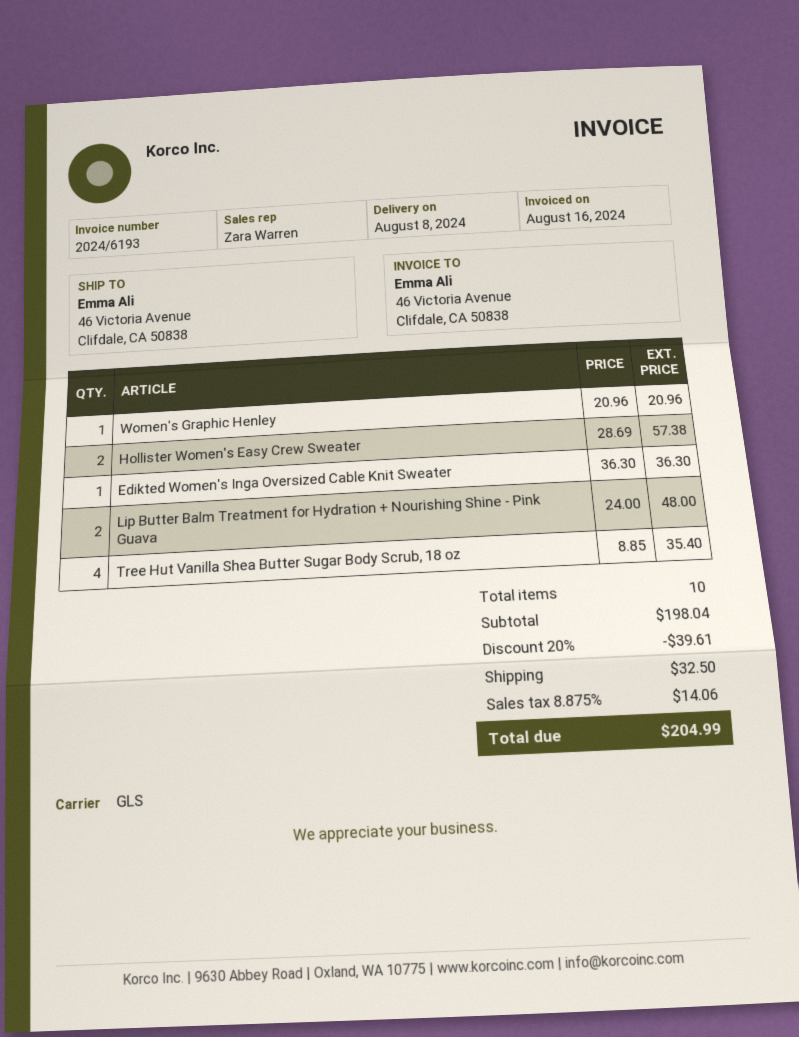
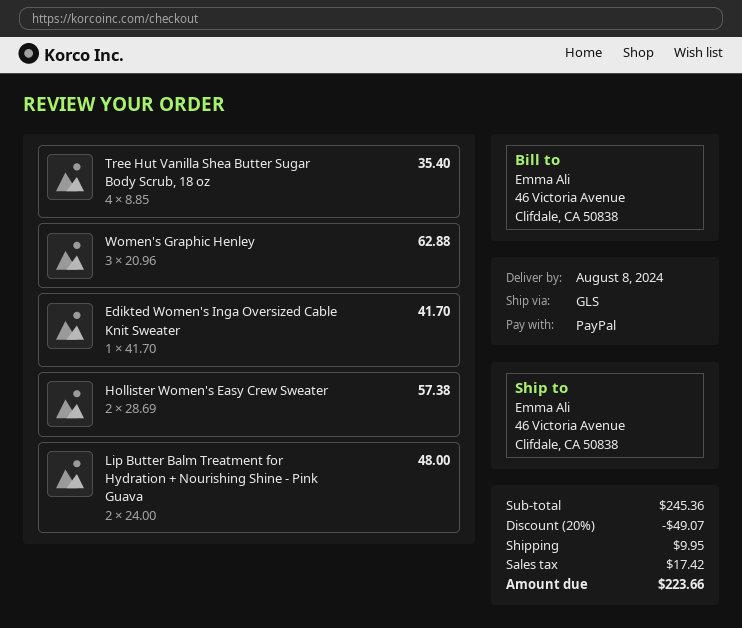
Women's Graphic Henley: 1 x 20.96 = 20.96 -> 3 x 20.96 = 62.88
Edikted Women's Inga Oversized Cable Knit Sweater: 1 x 36.30 = 36.30 -> 1 x 41.70 = 41.70
subtotal: 198.04 -> 245.36
discount: 20% = 39.61 -> 20% = 49.07
shipping: 32.50 -> 9.95
tax: 14.06 -> 17.42
total: 204.99 -> 223.66

